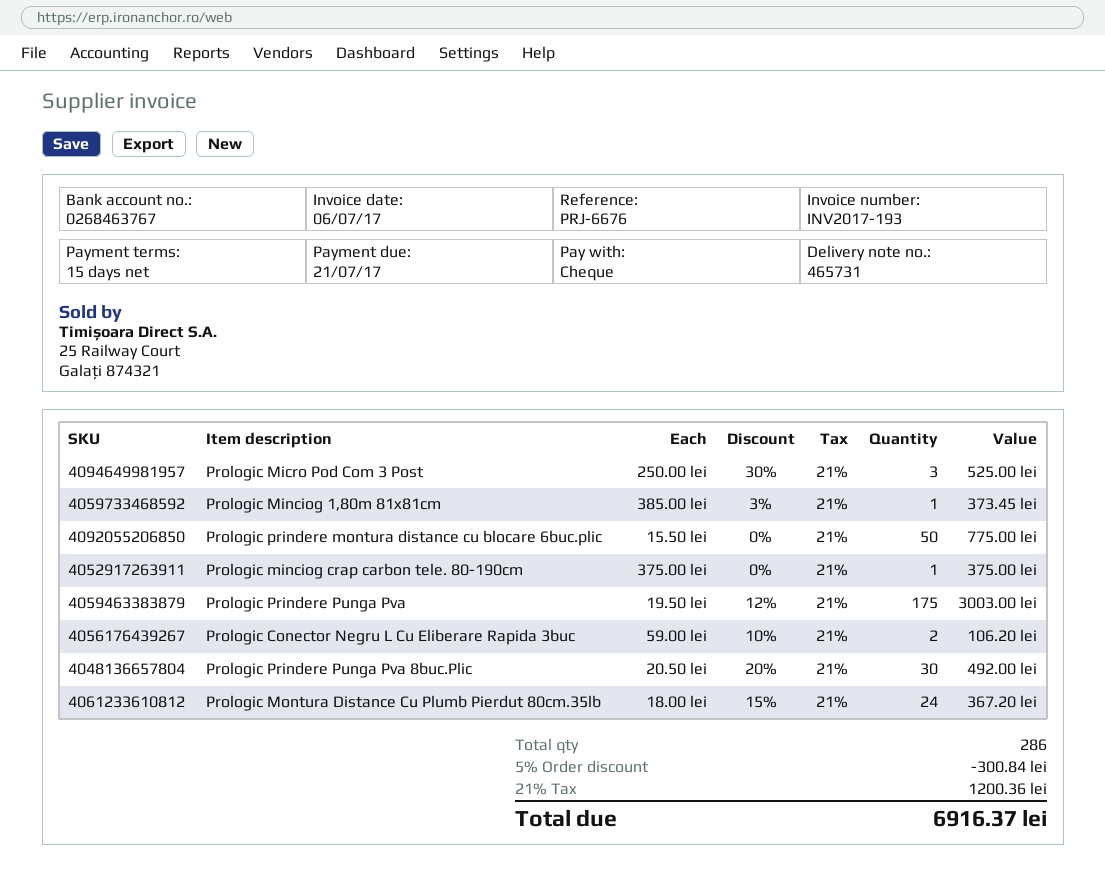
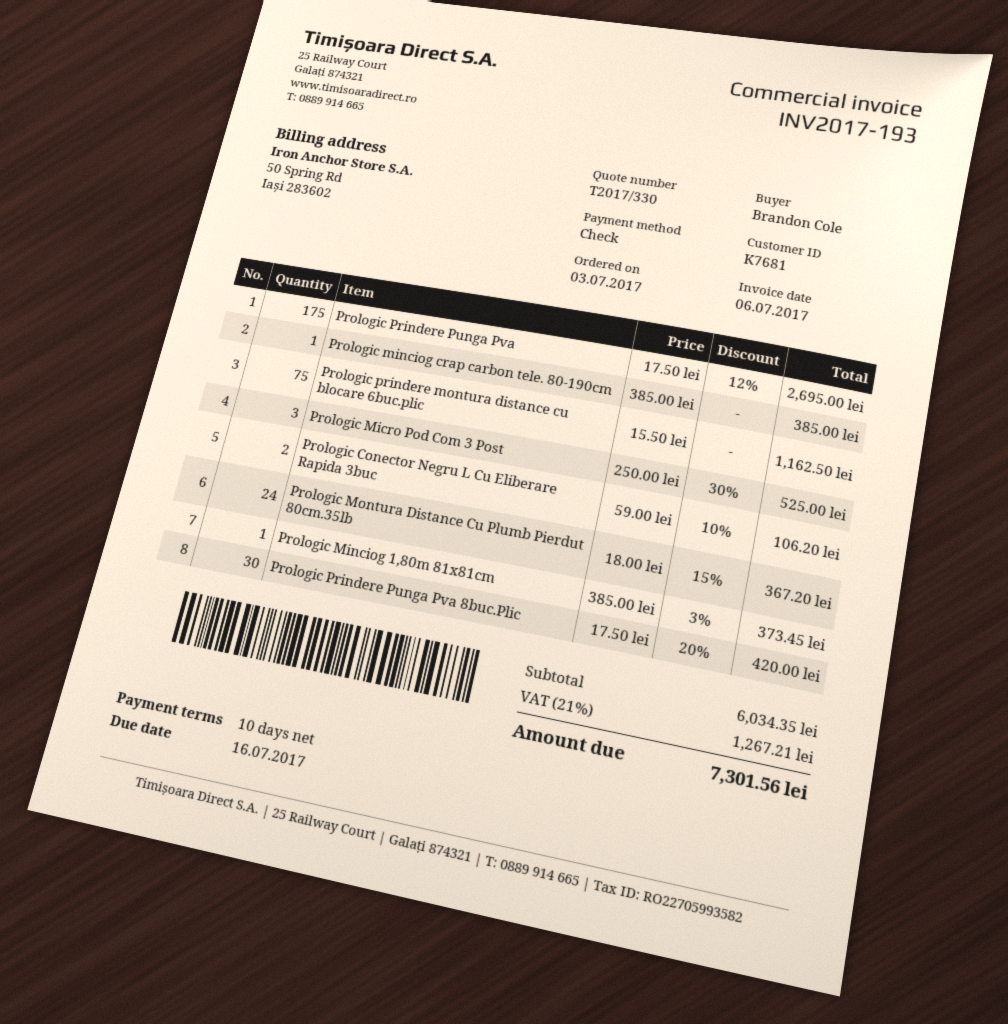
payment terms: 15 days -> 10 days
due date: 2017-07-21 -> 2017-07-16
Prologic prindere montura distance cu blocare 6buc.plic: 50 x 15.50 = 775.00 -> 75 x 15.50 = 1162.50
Prologic minciog crap carbon tele. 80-190cm: 1 x 375.00 = 375.00 -> 1 x 385.00 = 385.00
Prologic Prindere Punga Pva: 175 x 19.50 - 12% = 3003.00 -> 175 x 17.50 - 12% = 2695.00
Prologic Prindere Punga Pva 8buc.Plic: 30 x 20.50 - 20% = 492.00 -> 30 x 17.50 - 20% = 420.00
discount: 5% = 300.84 -> none
tax: 21% = 1200.36 -> 21% = 1267.21
total: 6916.37 -> 7301.56

